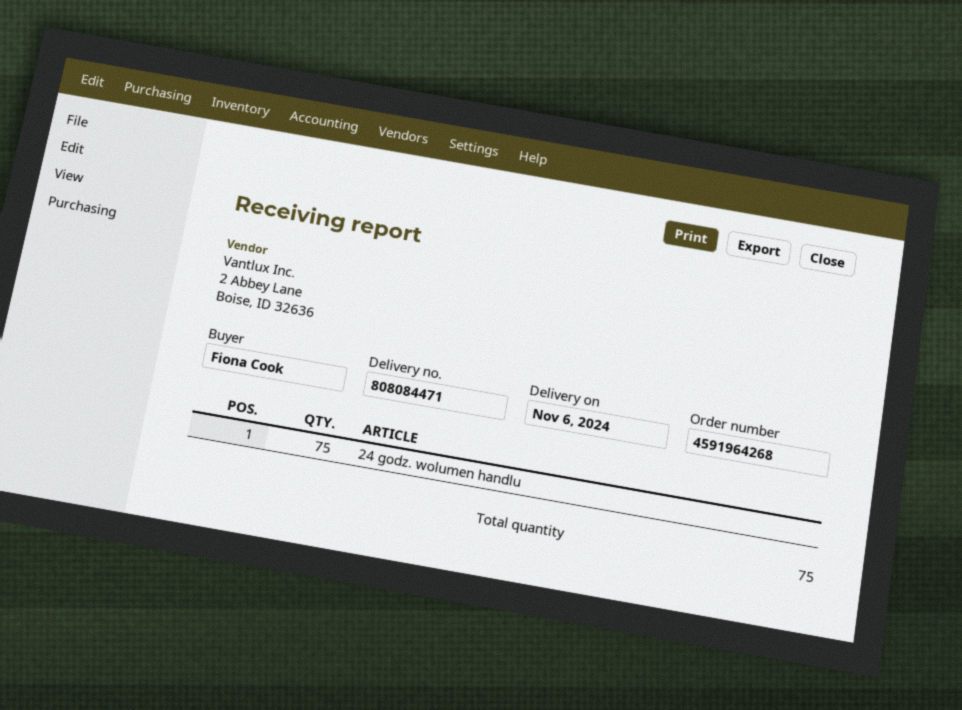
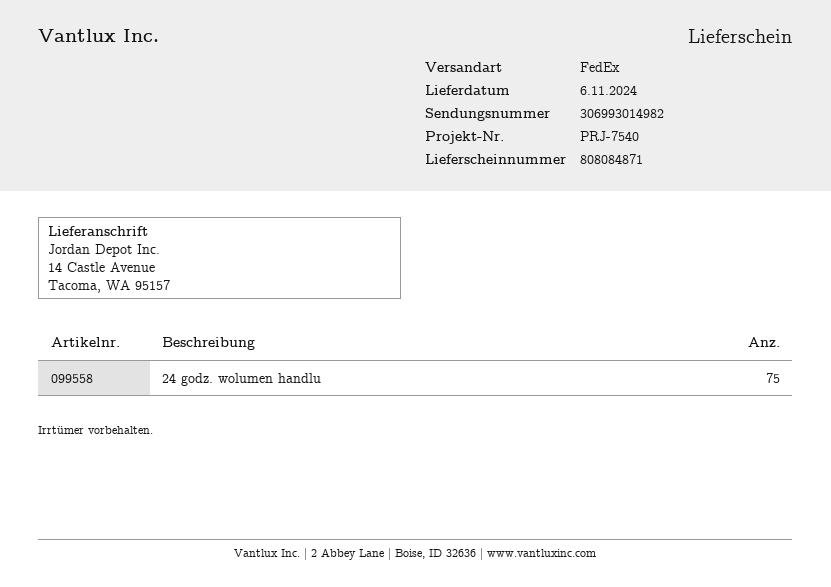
delivery note number: 808084471 -> 808084871

